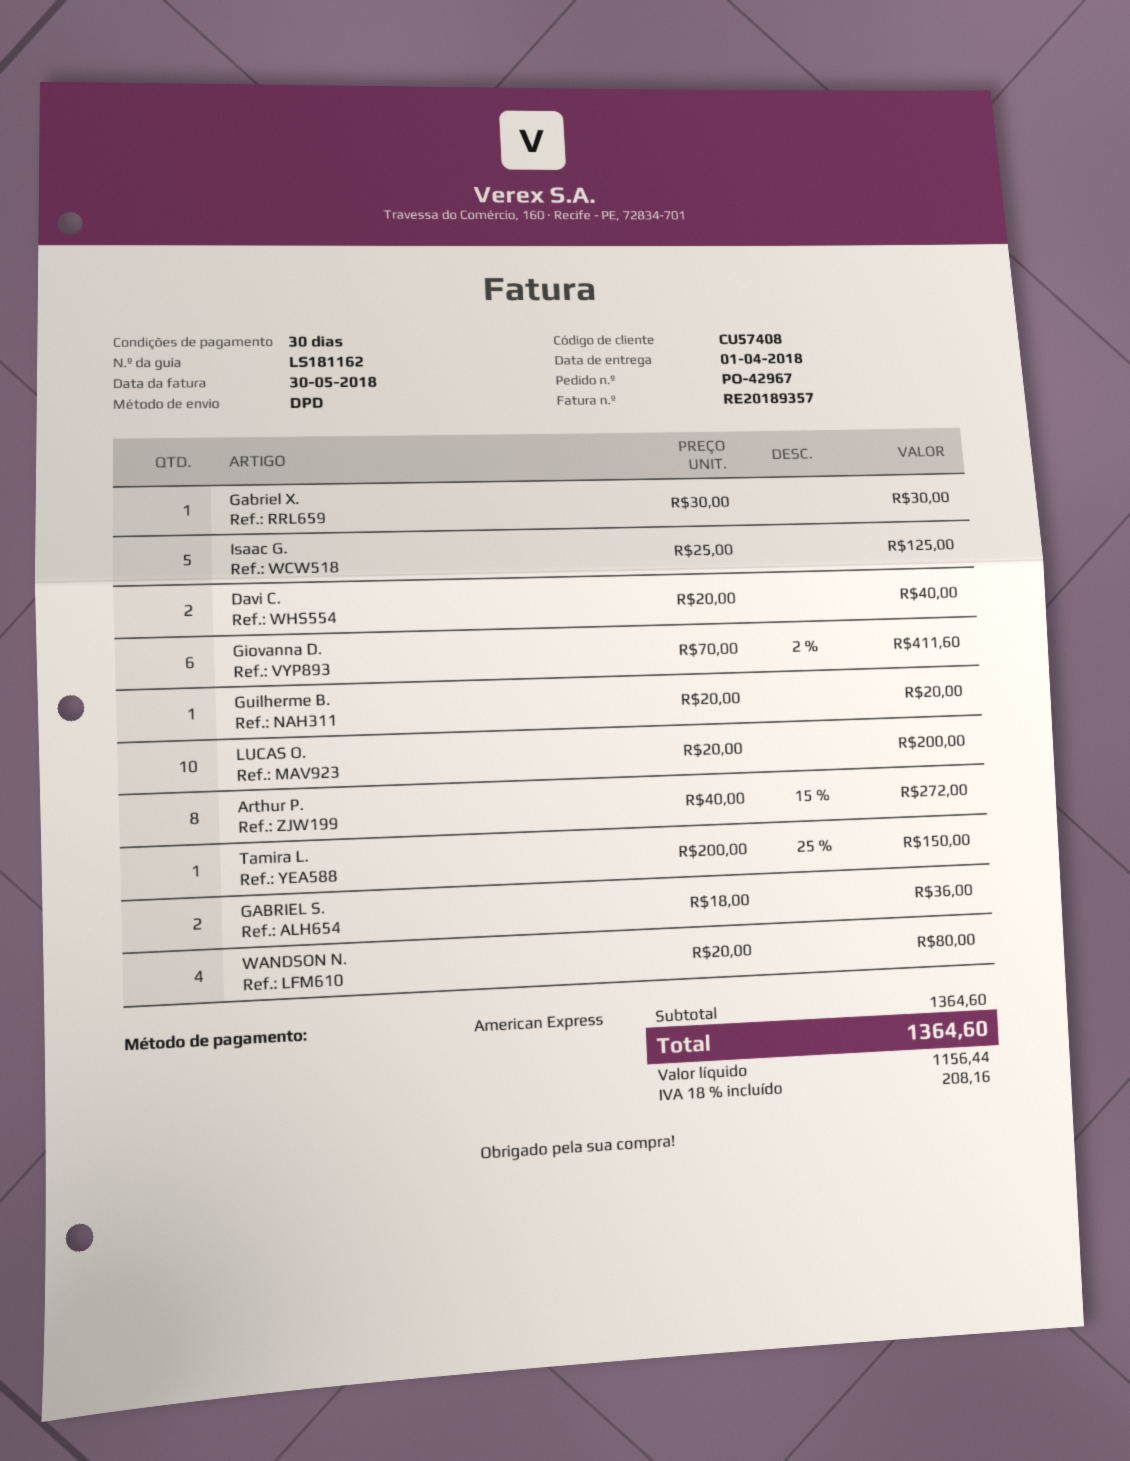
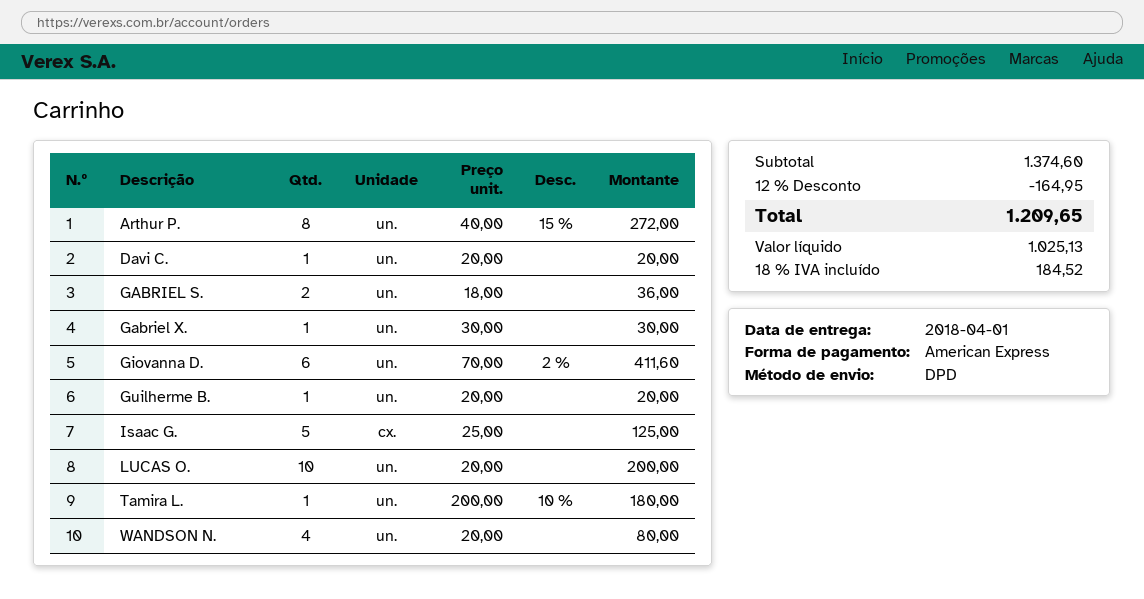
Davi C.: 2 x 20.00 = 40.00 -> 1 x 20.00 = 20.00
Tamira L.: 1 x 200.00 - 25% = 150.00 -> 1 x 200.00 - 10% = 180.00
subtotal: 1364.60 -> 1374.60
discount: none -> 12% = 164.95
net: 1156.44 -> 1025.13
tax: 18% = 208.16 -> 18% = 184.52
total: 1364.60 -> 1209.65

